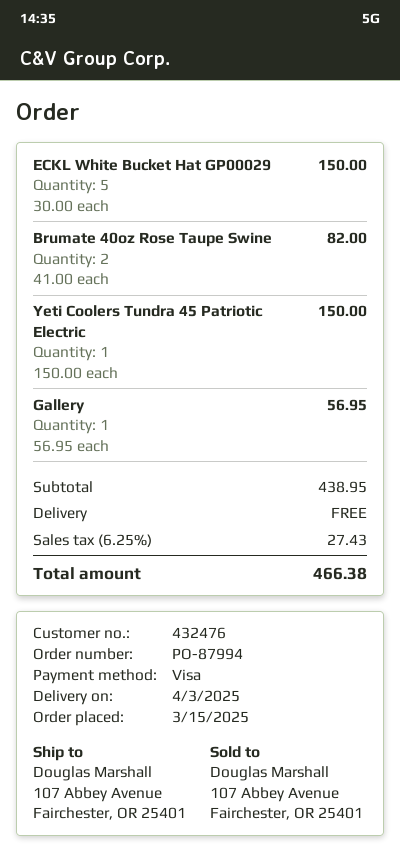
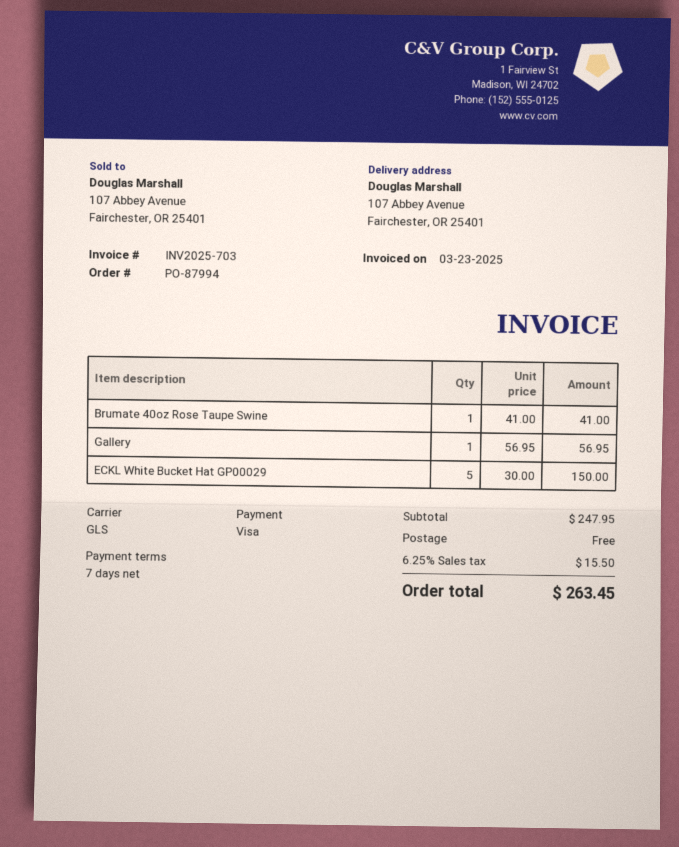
Brumate 40oz Rose Taupe Swine: 2 x 41.00 = 82.00 -> 1 x 41.00 = 41.00
Yeti Coolers Tundra 45 Patriotic Electric: 1 x 150.00 = 150.00 -> none
subtotal: 438.95 -> 247.95
tax: 6.25% = 27.43 -> 6.25% = 15.50
total: 466.38 -> 263.45

